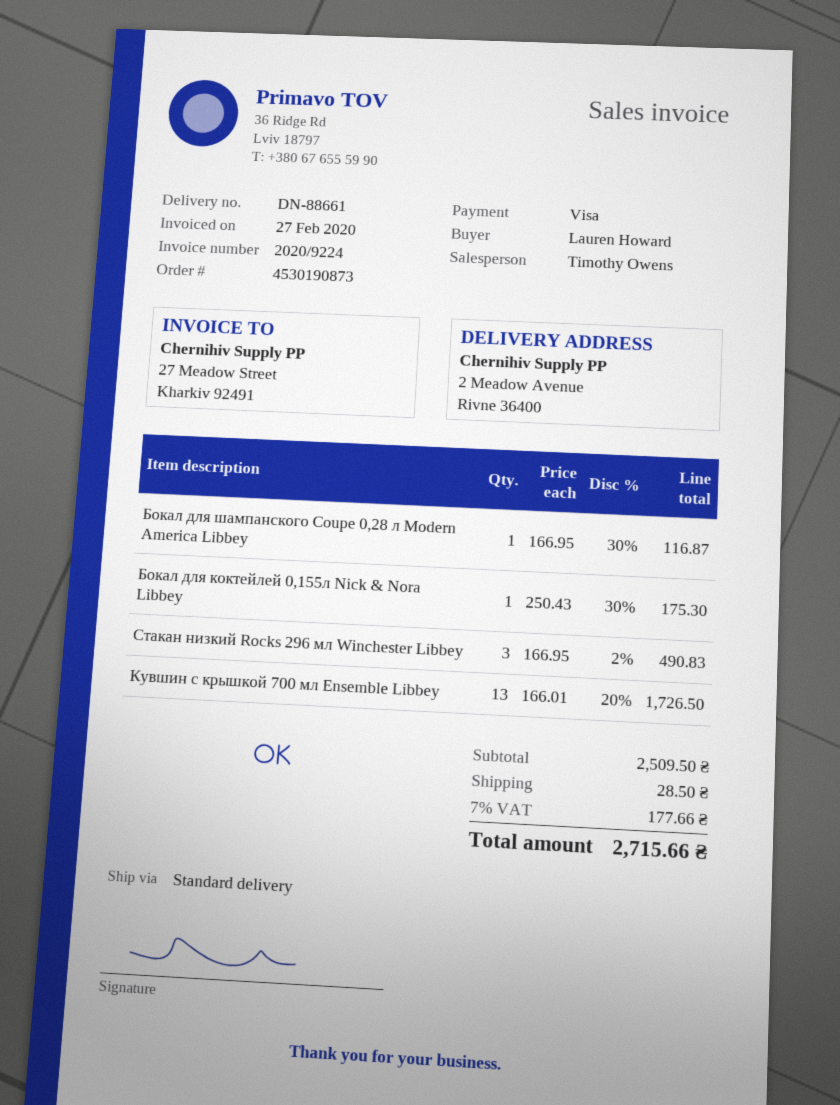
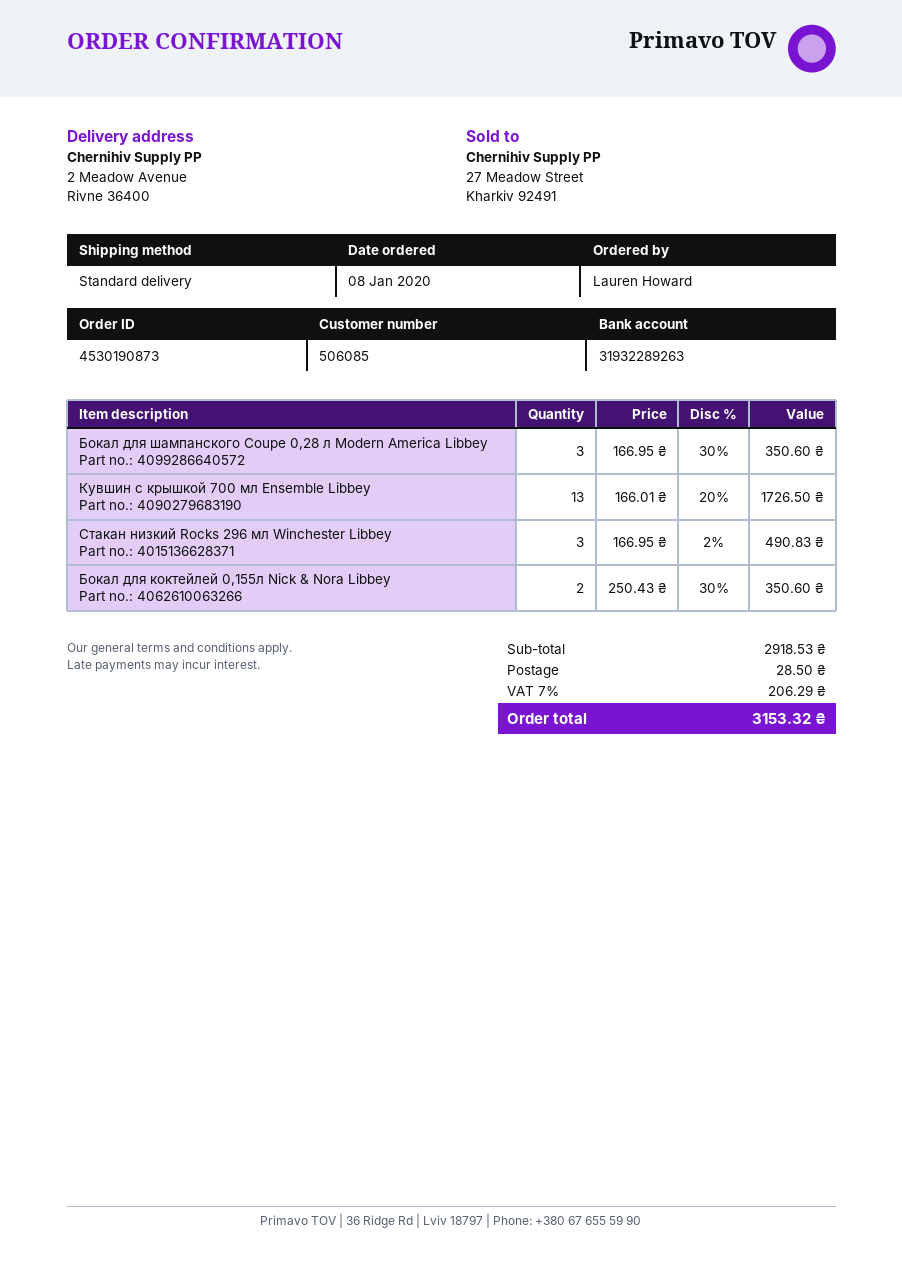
Бокал для шампанского Coupe 0,28 л Modern America Libbey: 1 x 166.95 - 30% = 116.87 -> 3 x 166.95 - 30% = 350.60
Бокал для коктейлей 0,155л Nick & Nora Libbey: 1 x 250.43 - 30% = 175.30 -> 2 x 250.43 - 30% = 350.60
subtotal: 2509.50 -> 2918.53
tax: 7% = 177.66 -> 7% = 206.29
total: 2715.66 -> 3153.32

